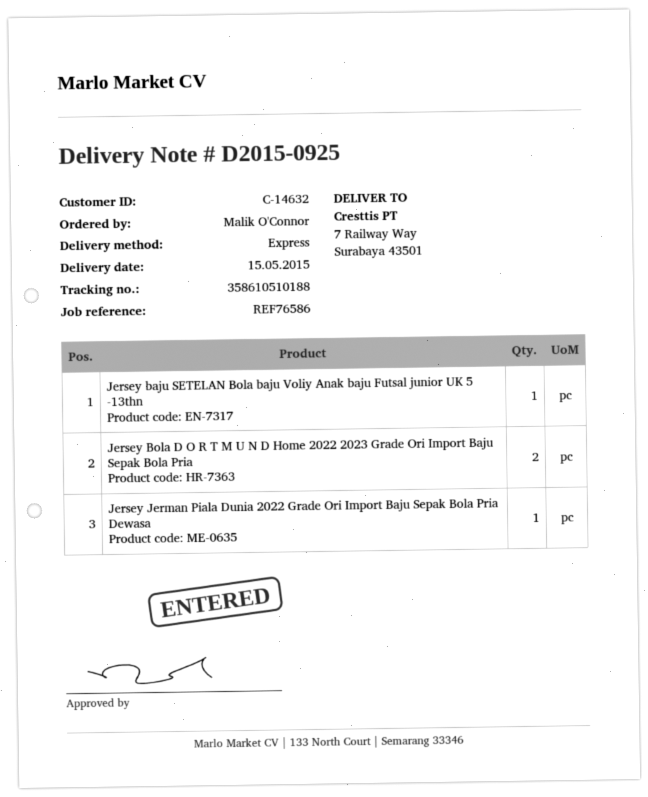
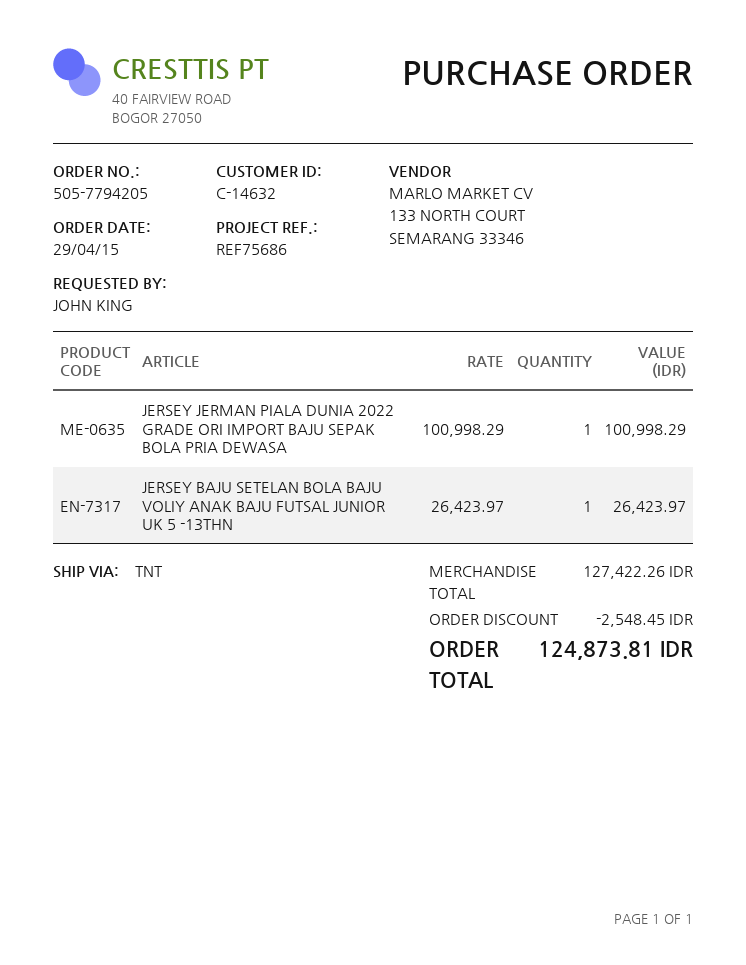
reference: REF76586 -> REF75686
ordered by: Malik O'Connor -> JOHN KING
shipping method: express -> TNT
Jersey Bola D O R T M U N D Home 2022 2023 Grade Ori Import Baju Sepak Bola Pria: 2 -> none

